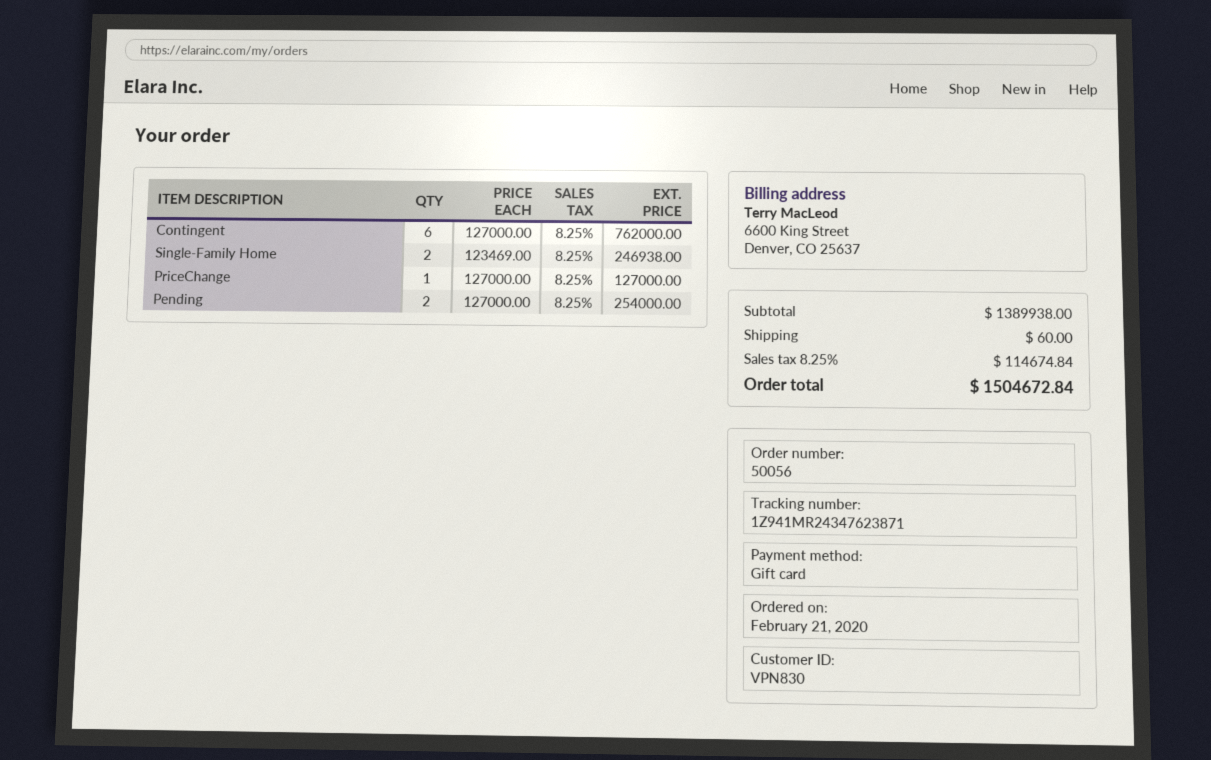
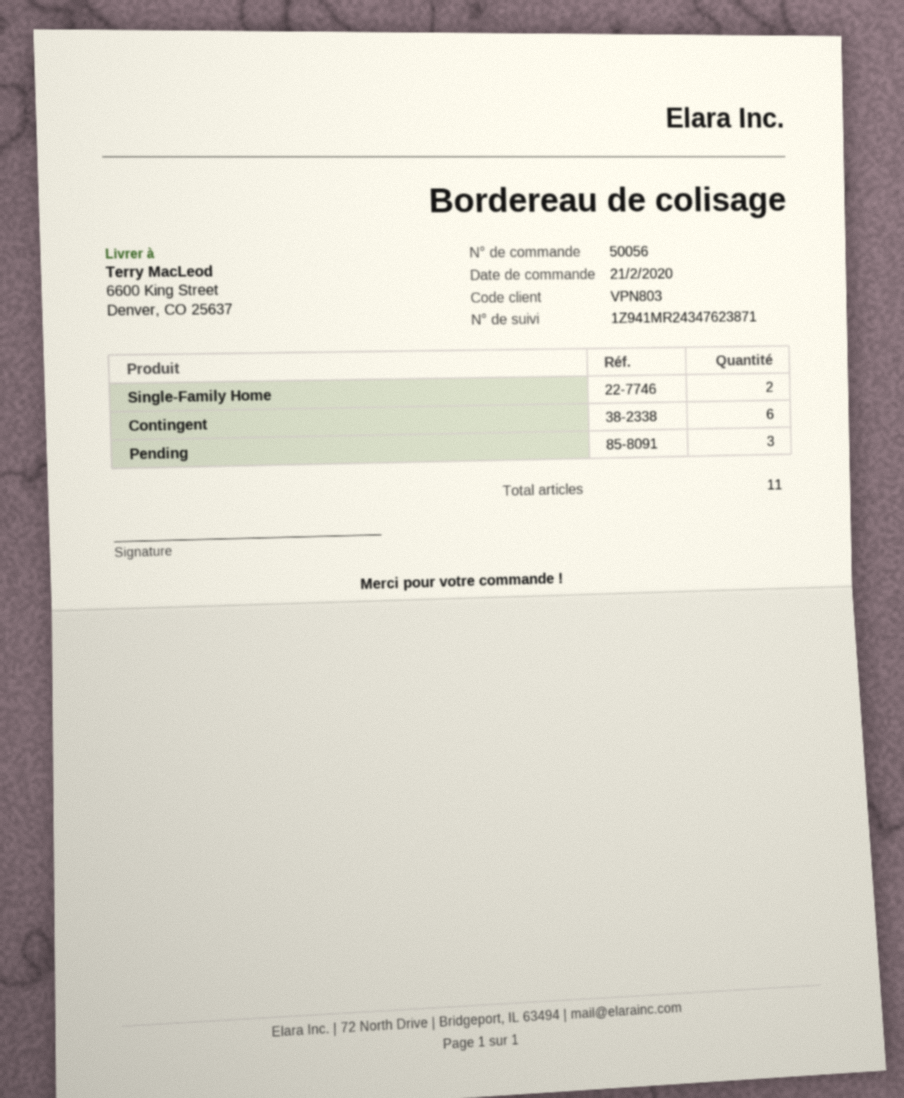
customer number: VPN830 -> VPN803
PriceChange: 1 -> none
Pending: 2 -> 3

